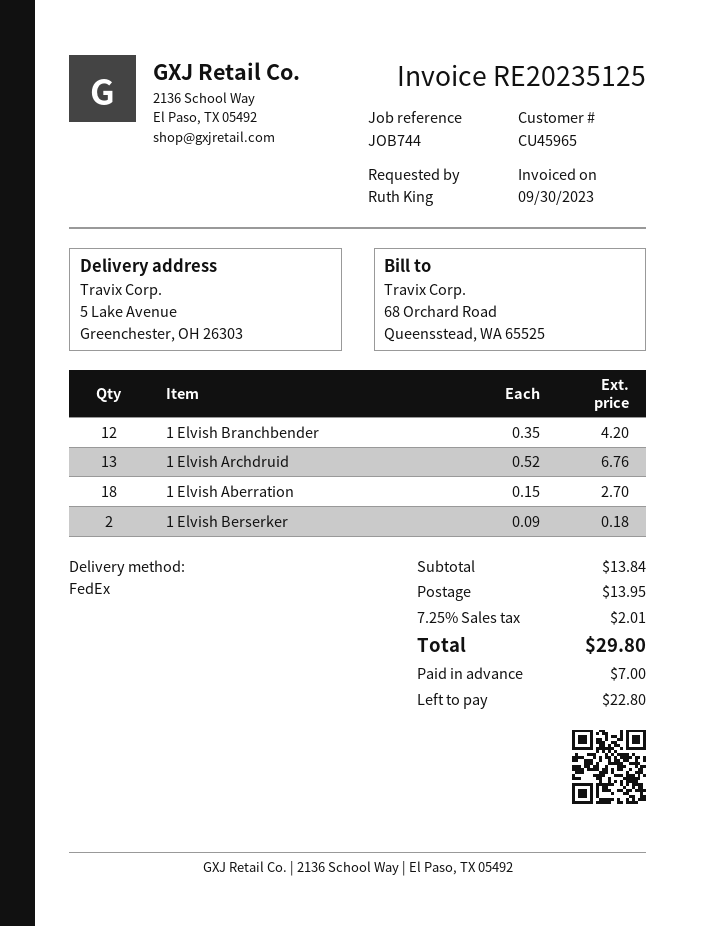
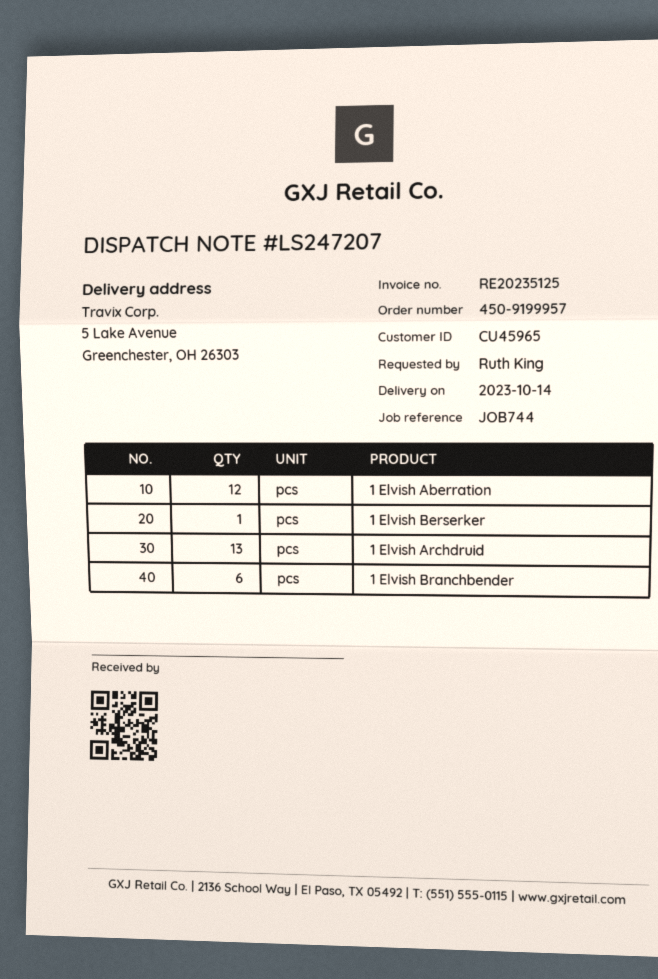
1 Elvish Branchbender: 12 -> 6
1 Elvish Aberration: 18 -> 12
1 Elvish Berserker: 2 -> 1

